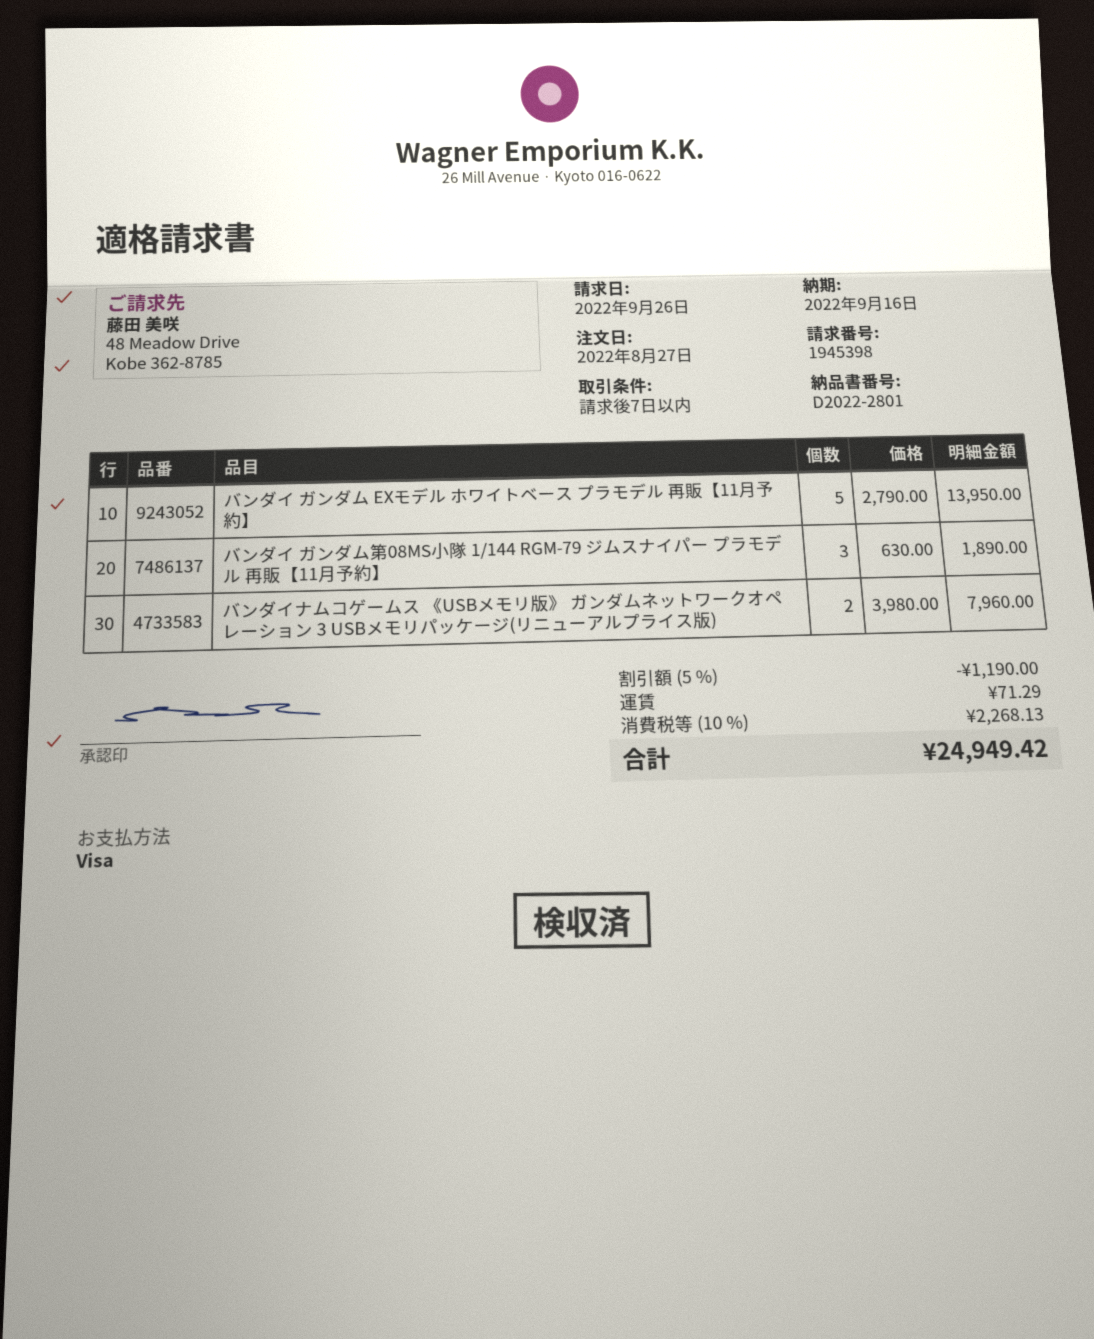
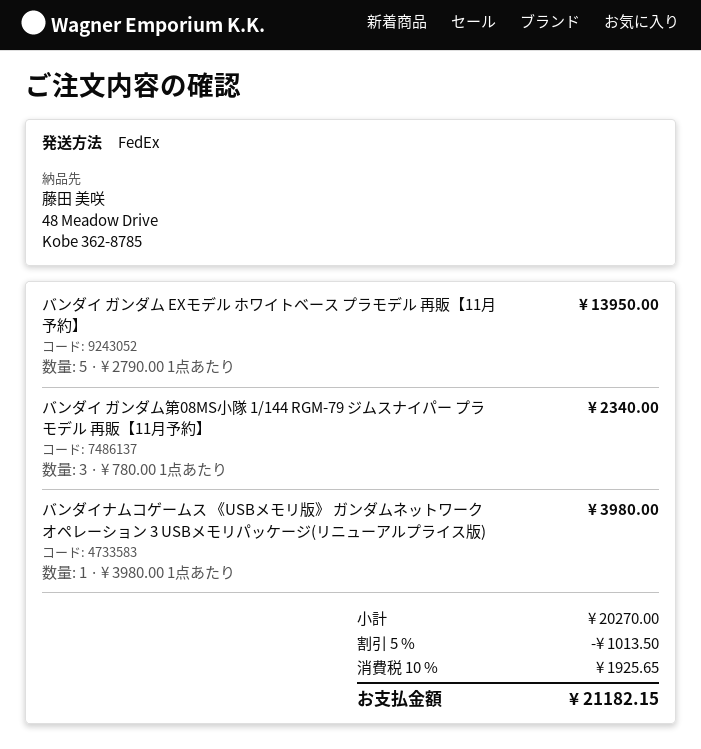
バンダイ ガンダム第08MS小隊 1/144 RGM-79 ジムスナイパー プラモデル 再販【11月予約】: 3 x 630.00 = 1890.00 -> 3 x 780.00 = 2340.00
バンダイナムコゲームス 《USBメモリ版》 ガンダムネットワークオペレーション 3 USBメモリパッケージ(リニューアルプライス版): 2 x 3980.00 = 7960.00 -> 1 x 3980.00 = 3980.00
discount: 5% = 1190.00 -> 5% = 1013.50
shipping: 71.29 -> none
tax: 10% = 2268.13 -> 10% = 1925.65
total: 24949.42 -> 21182.15

